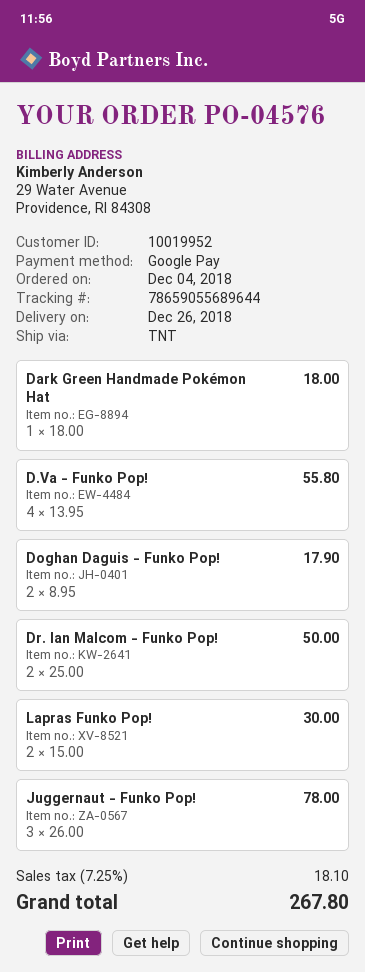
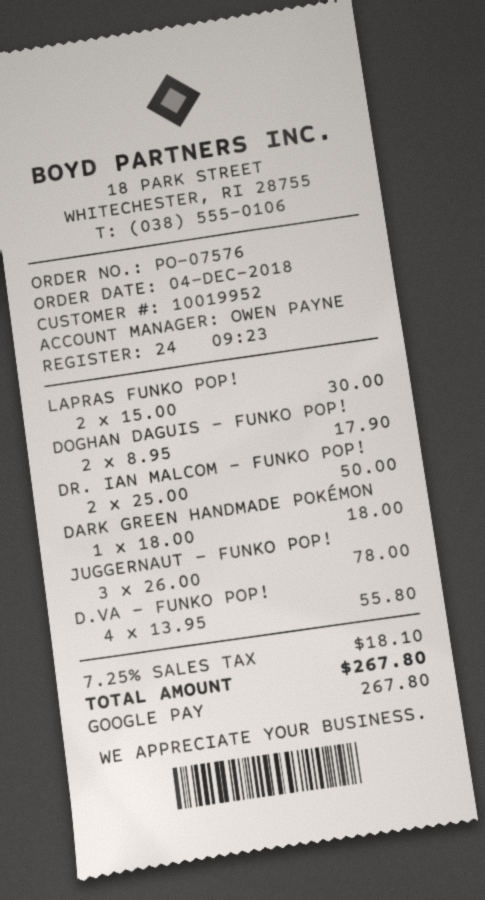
order number: PO-04576 -> PO-07576

